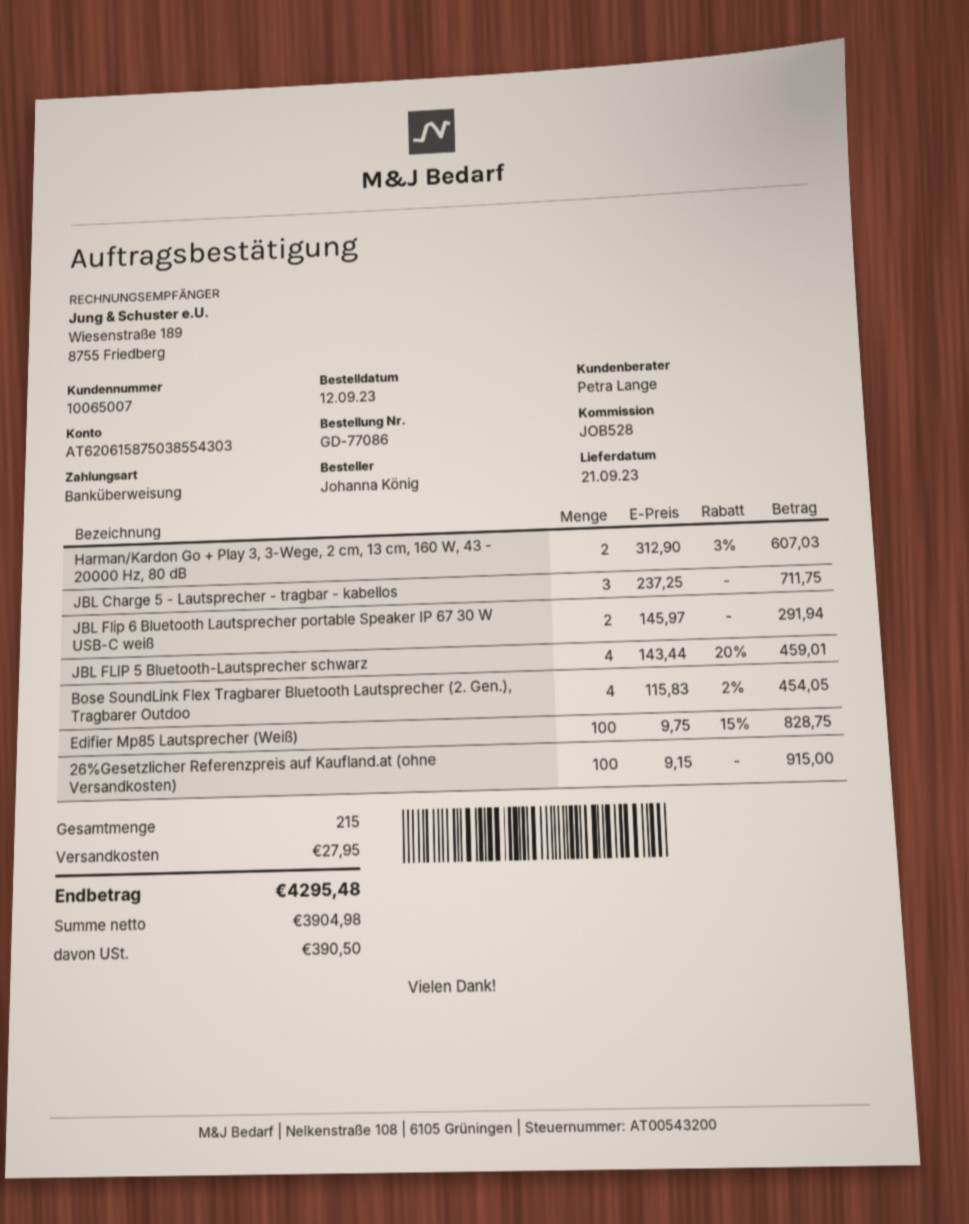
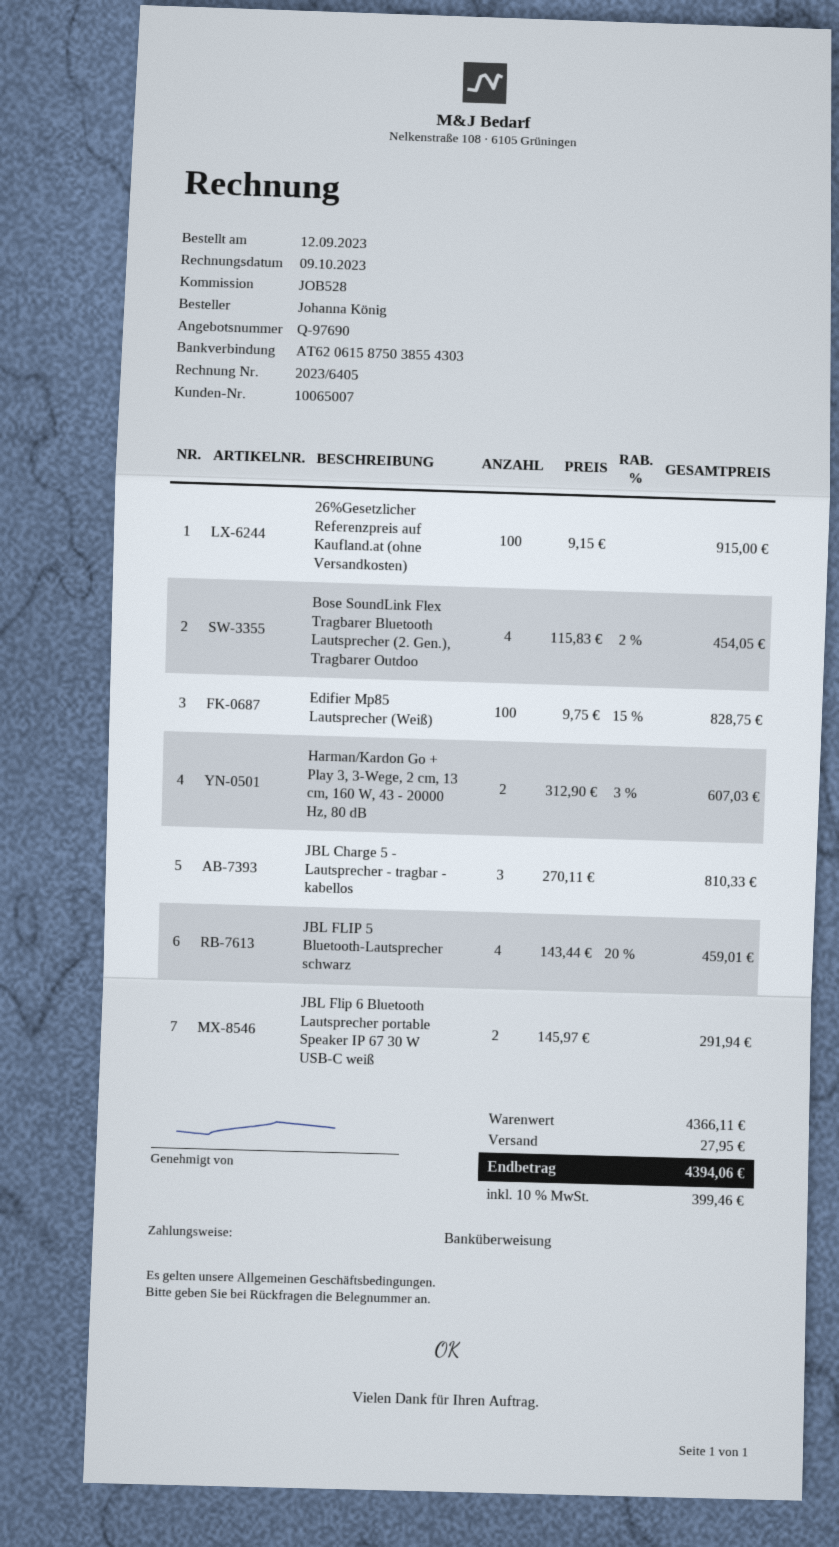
JBL Charge 5 - Lautsprecher - tragbar - kabellos: 3 x 237.25 = 711.75 -> 3 x 270.11 = 810.33
tax: 390.50 -> 399.46
total: 4295.48 -> 4394.06

